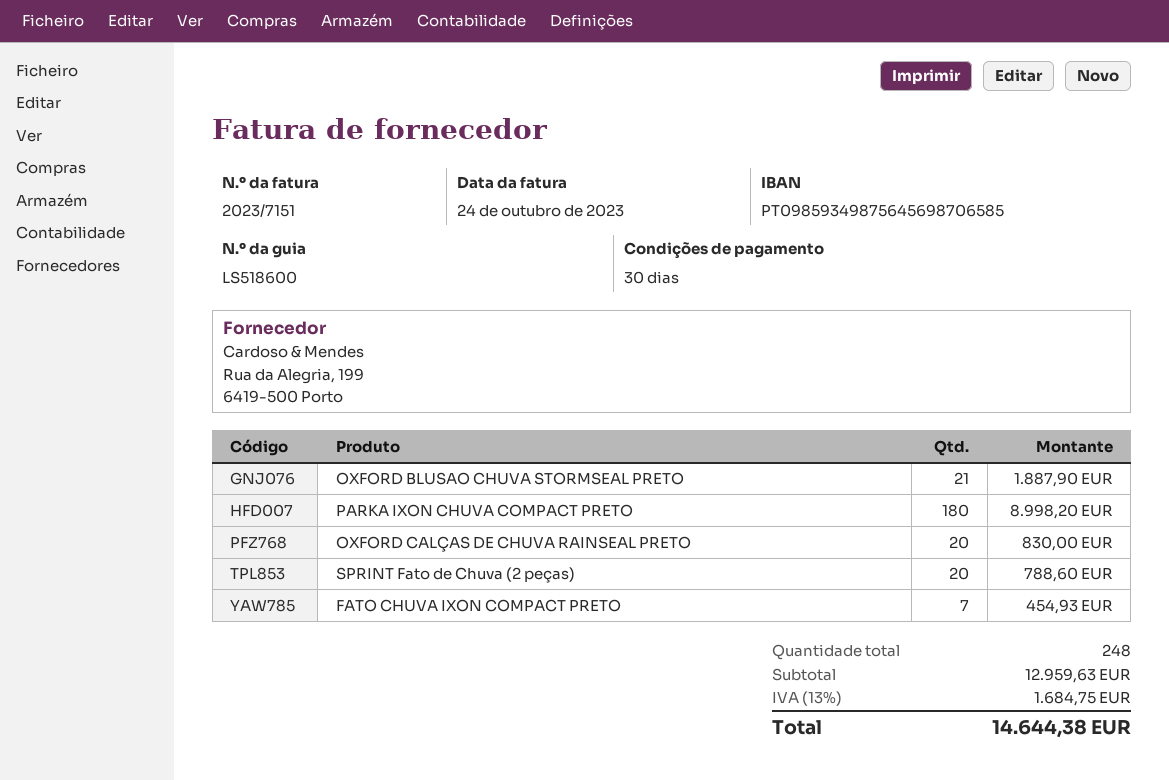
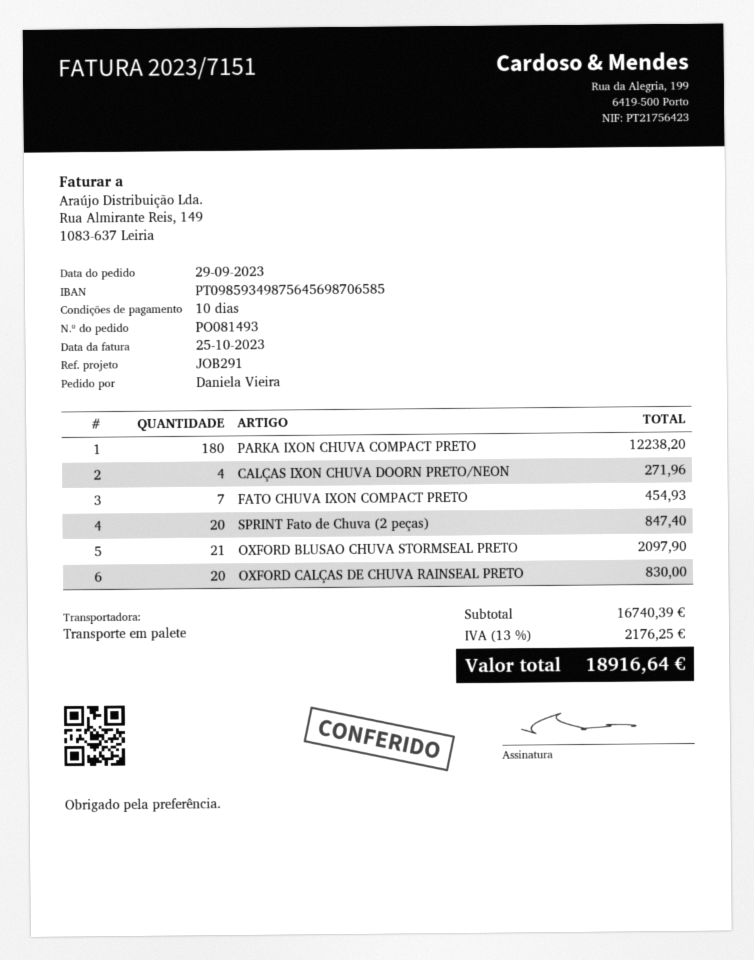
invoice date: 2023-10-24 -> 2023-10-25
payment terms: 30 days -> 10 days
OXFORD BLUSAO CHUVA STORMSEAL PRETO: 21 for 1887.90 -> 21 for 2097.90
PARKA IXON CHUVA COMPACT PRETO: 180 for 8998.20 -> 180 for 12238.20
SPRINT Fato de Chuva (2 peças): 20 for 788.60 -> 20 for 847.40
CALÇAS IXON CHUVA DOORN PRETO/NEON: none -> 4 for 271.96
subtotal: 12959.63 -> 16740.39
tax: 13% = 1684.75 -> 13% = 2176.25
total: 14644.38 -> 18916.64

